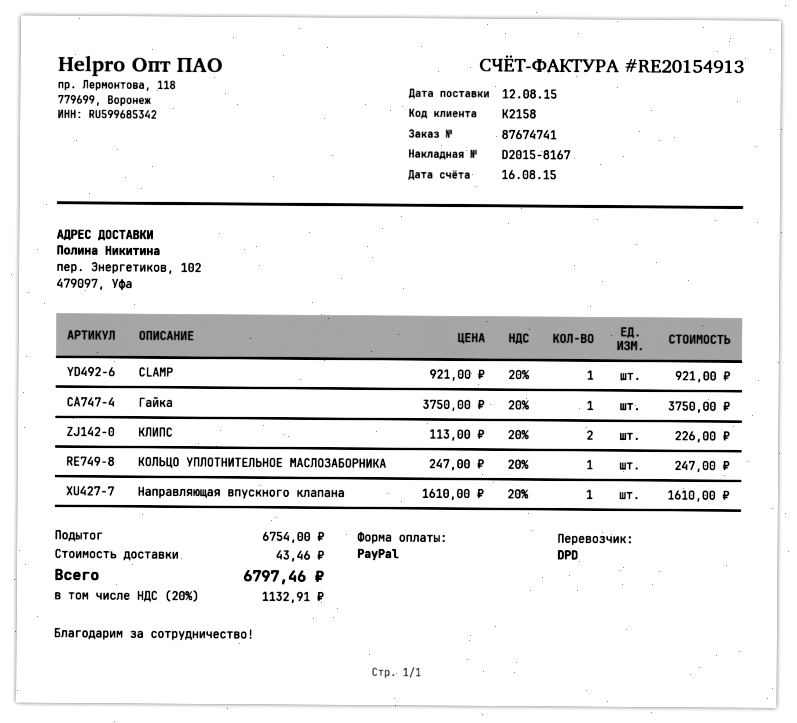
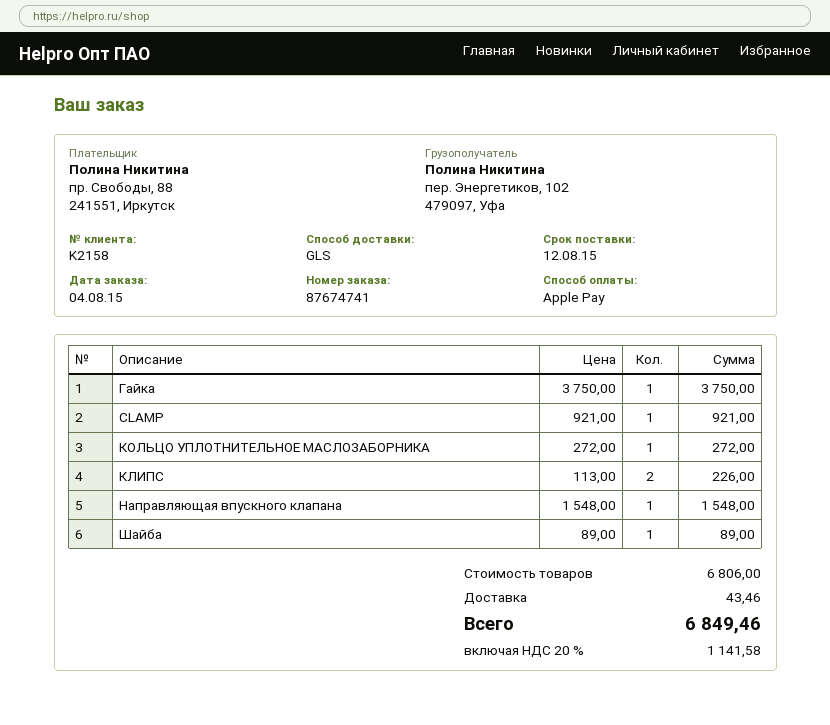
payment method: PayPal -> Apple Pay
shipping method: DPD -> GLS
КОЛЬЦО УПЛОТНИТЕЛЬНОЕ МАСЛОЗАБОРНИКА: 1 x 247.00 = 247.00 -> 1 x 272.00 = 272.00
Направляющая впускного клапана: 1 x 1610.00 = 1610.00 -> 1 x 1548.00 = 1548.00
Шайба: none -> 1 x 89.00 = 89.00
subtotal: 6754.00 -> 6806.00
tax: 20% = 1132.91 -> 20% = 1141.58
total: 6797.46 -> 6849.46

